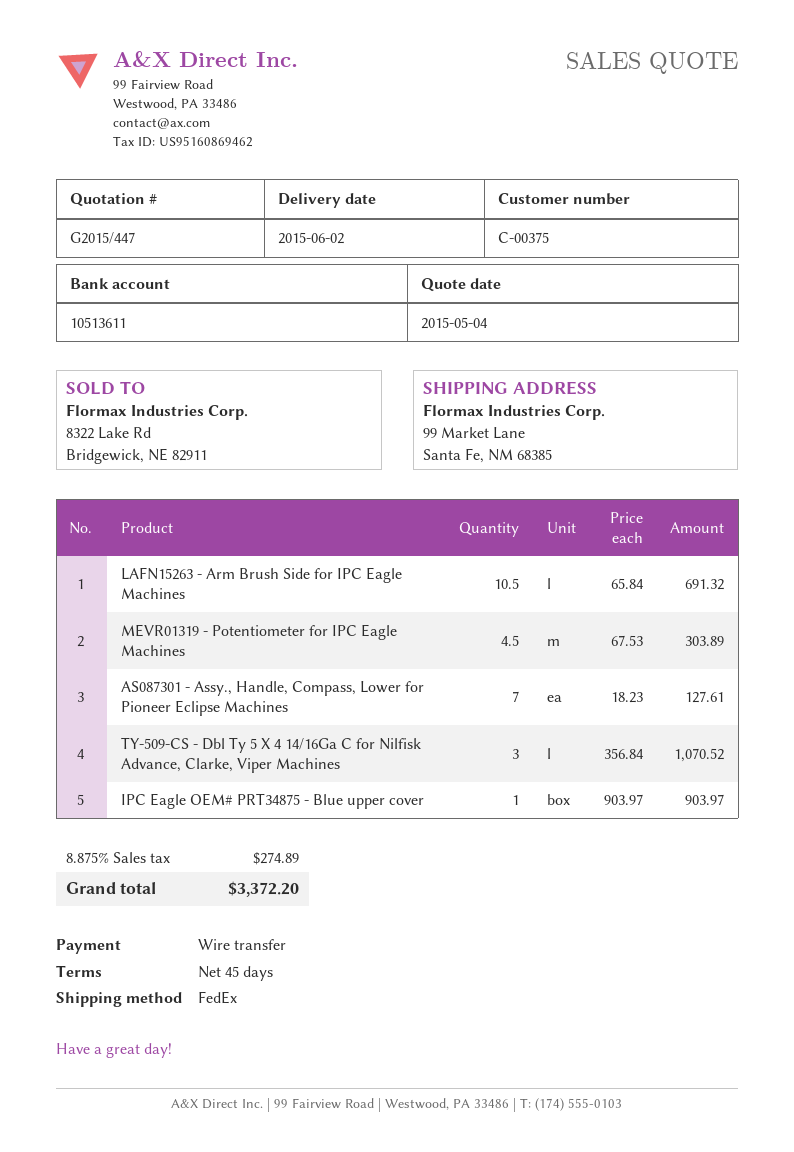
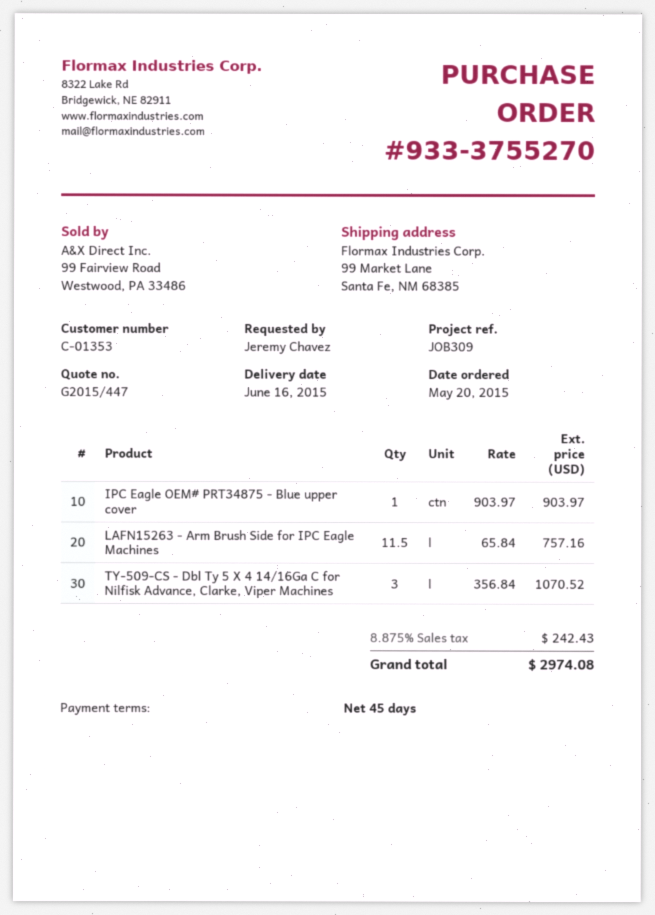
delivery date: 2015-06-02 -> 2015-06-16
customer number: C-00375 -> C-01353
LAFN15263 - Arm Brush Side for IPC Eagle Machines: 10.5 x 65.84 = 691.32 -> 11.5 x 65.84 = 757.16
MEVR01319 - Potentiometer for IPC Eagle Machines: 4.5 x 67.53 = 303.89 -> none
AS087301 - Assy., Handle, Compass, Lower for Pioneer Eclipse Machines: 7 x 18.23 = 127.61 -> none
tax: 8.875% = 274.89 -> 8.875% = 242.43
total: 3372.20 -> 2974.08

